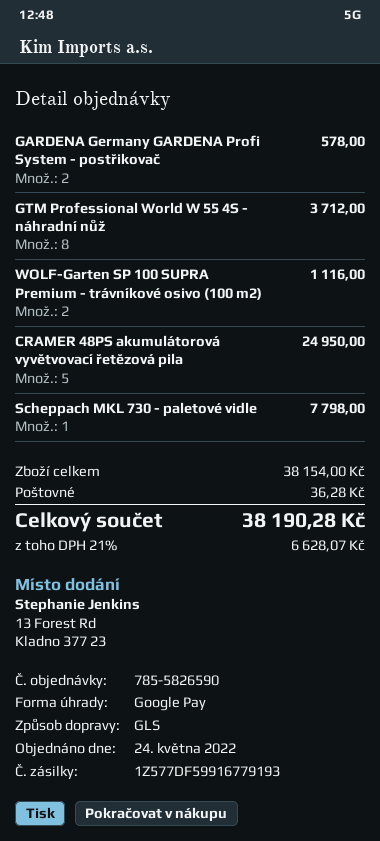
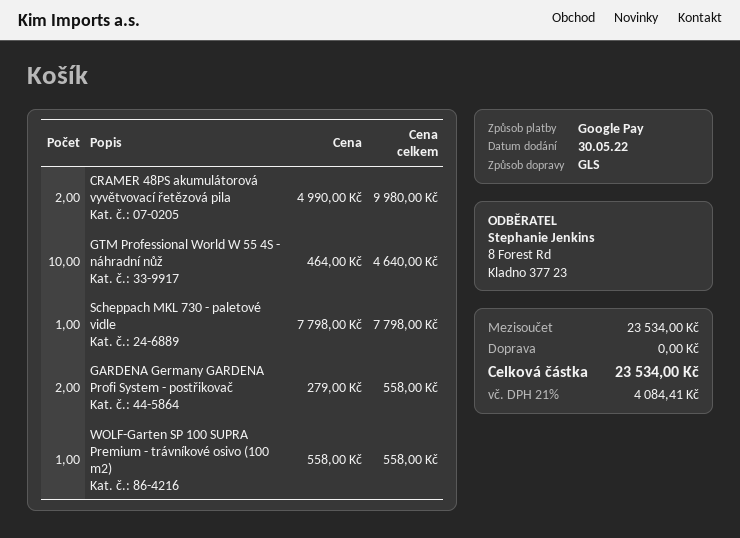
GARDENA Germany GARDENA Profi System - postřikovač: 2 for 578.00 -> 2 for 558.00
GTM Professional World W 55 4S - náhradní nůž: 8 for 3712.00 -> 10 for 4640.00
WOLF-Garten SP 100 SUPRA Premium - trávníkové osivo (100 m2): 2 for 1116.00 -> 1 for 558.00
CRAMER 48PS akumulátorová vyvětvovací řetězová pila: 5 for 24950.00 -> 2 for 9980.00
subtotal: 38154.00 -> 23534.00
shipping: 36.28 -> 0.00
tax: 21% = 6628.07 -> 21% = 4084.41
total: 38190.28 -> 23534.00

